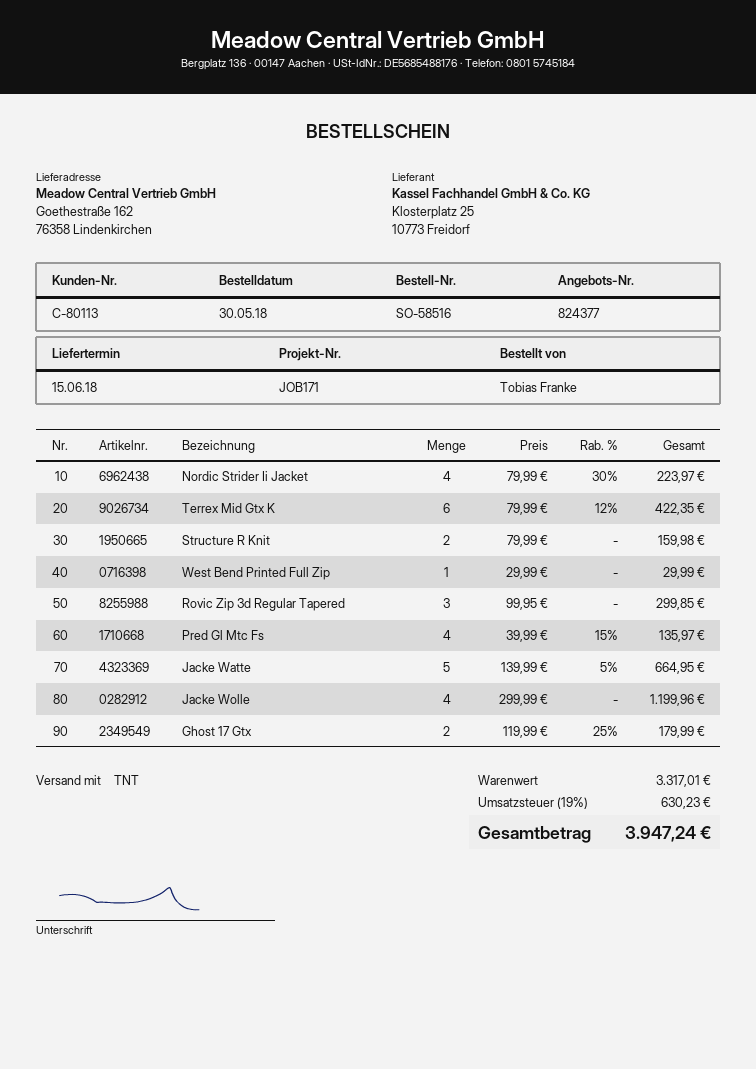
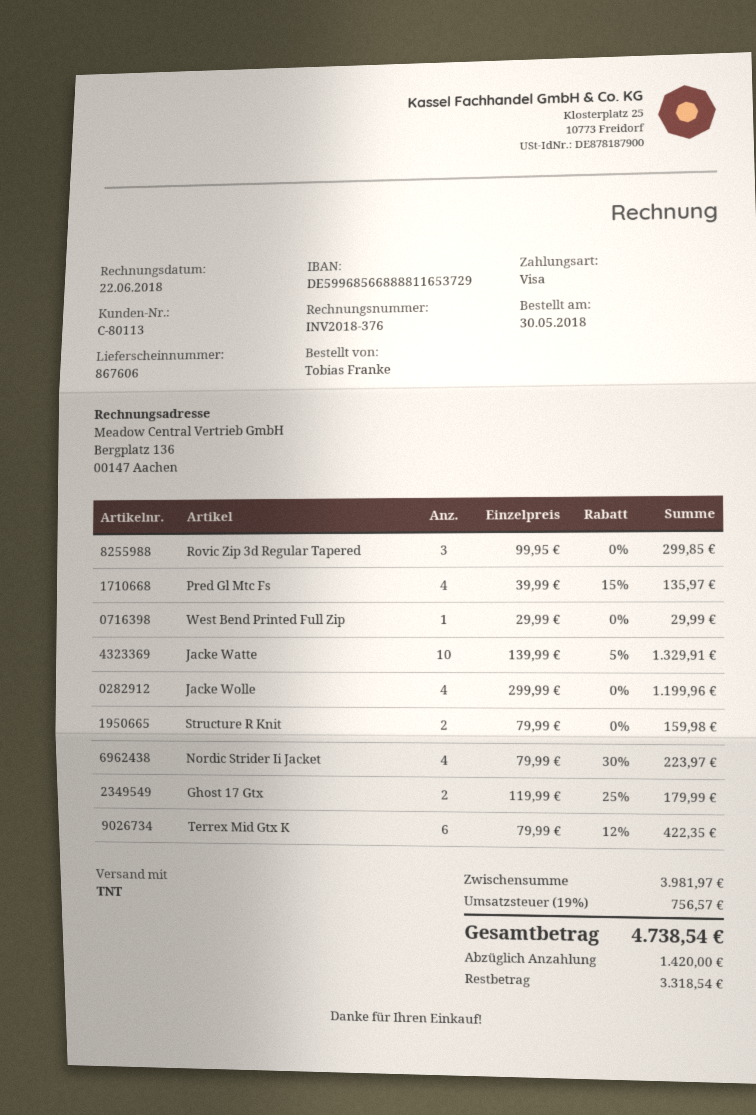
Jacke Watte: 5 x 139.99 - 5% = 664.95 -> 10 x 139.99 - 5% = 1329.91
subtotal: 3317.01 -> 3981.97
tax: 19% = 630.23 -> 19% = 756.57
total: 3947.24 -> 4738.54

